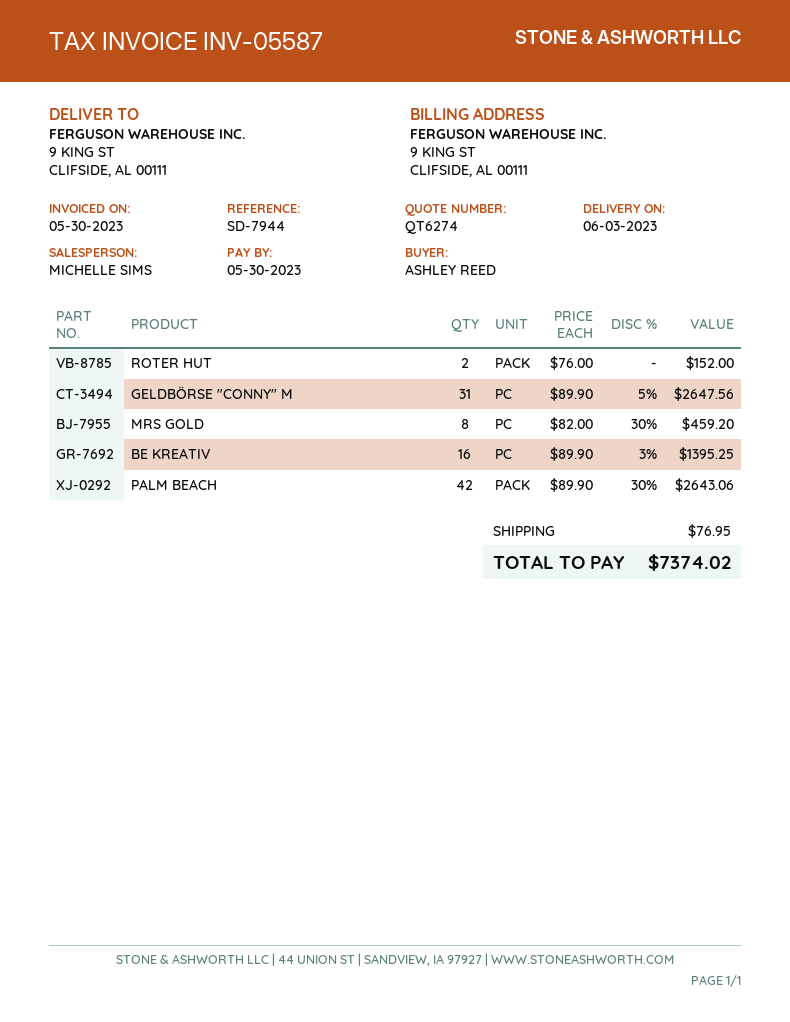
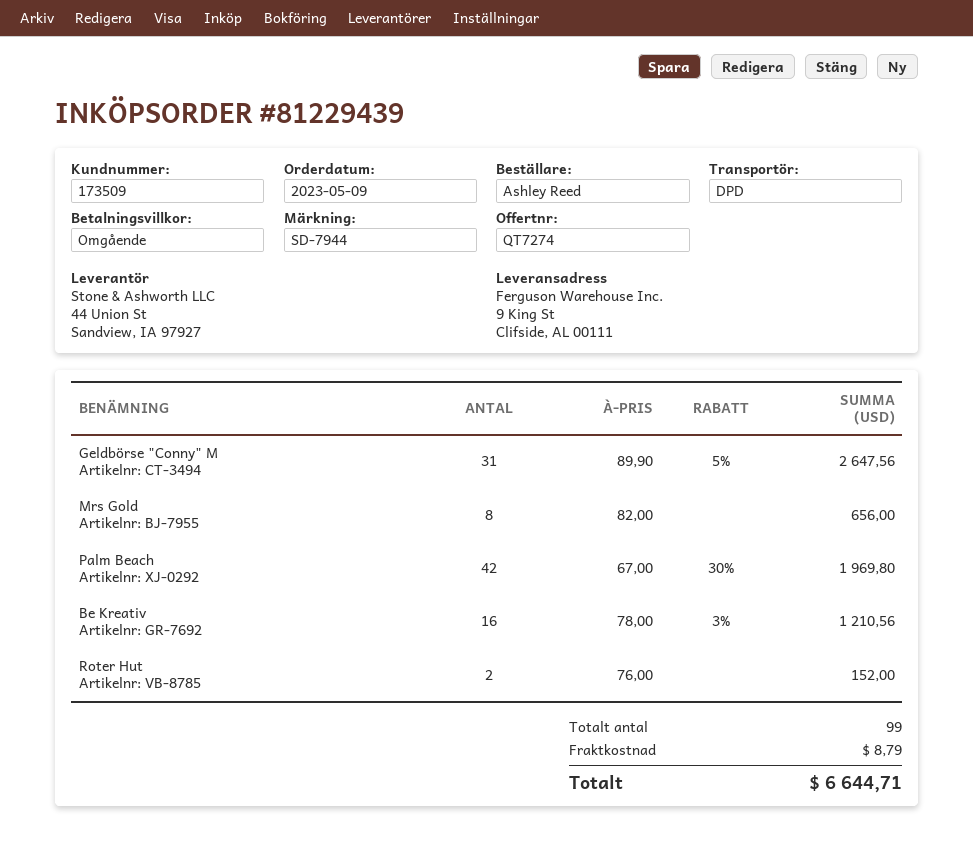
quote number: QT6274 -> QT7274
MRS GOLD: 8 x 82.00 - 30% = 459.20 -> 8 x 82.00 = 656.00
BE KREATIV: 16 x 89.90 - 3% = 1395.25 -> 16 x 78.00 - 3% = 1210.56
PALM BEACH: 42 x 89.90 - 30% = 2643.06 -> 42 x 67.00 - 30% = 1969.80
shipping: 76.95 -> 8.79
total: 7374.02 -> 6644.71

